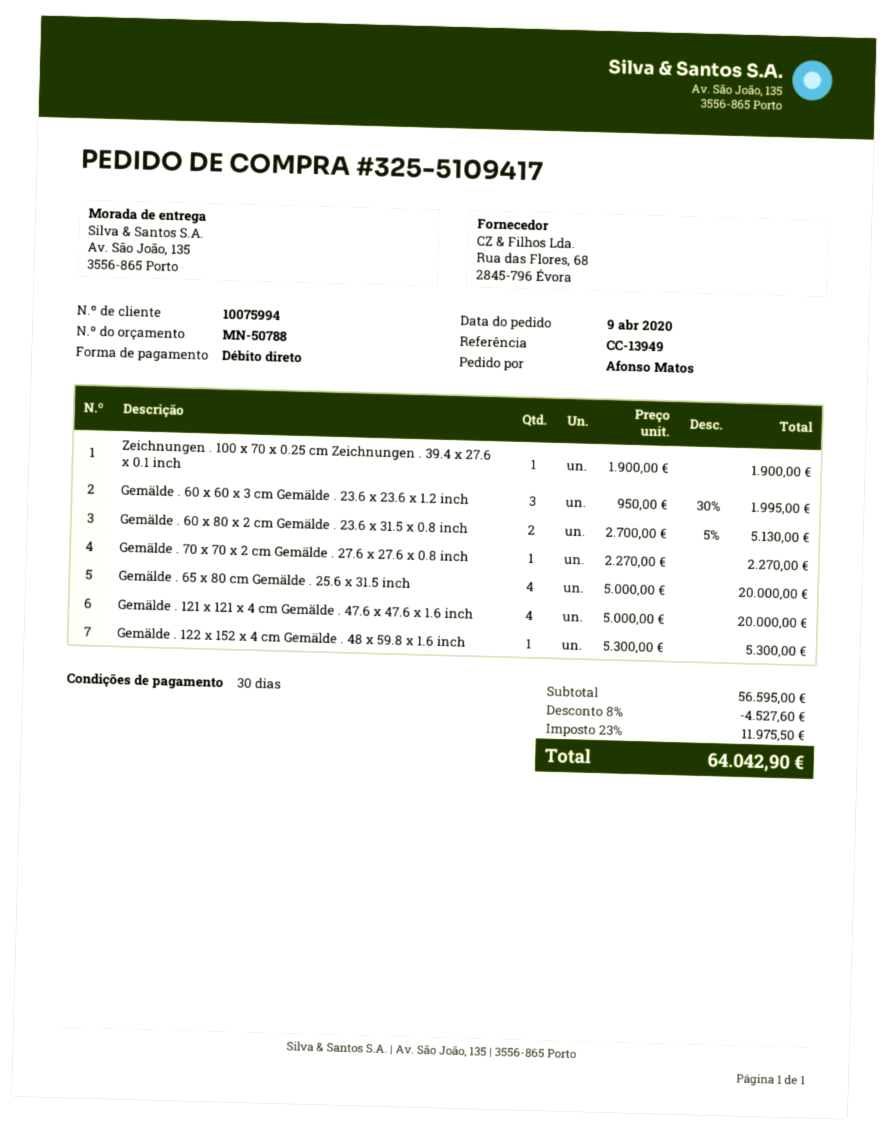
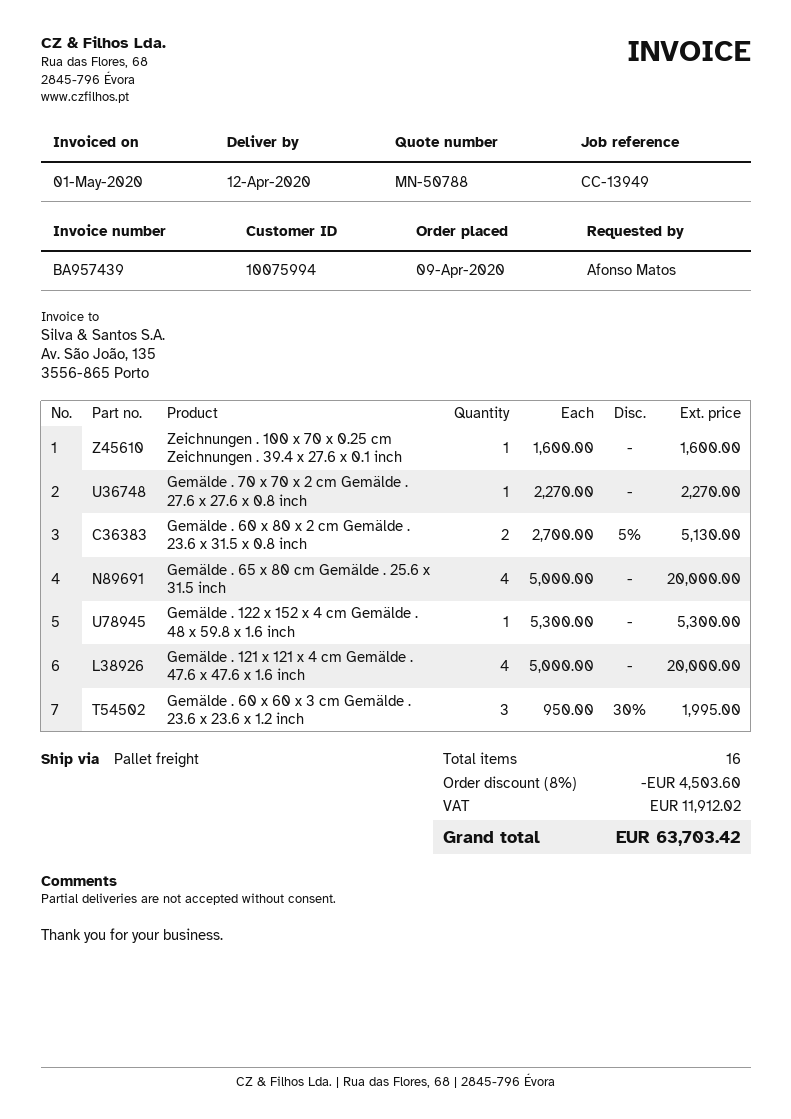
Zeichnungen . 100 x 70 x 0.25 cm Zeichnungen . 39.4 x 27.6 x 0.1 inch: 1 x 1900.00 = 1900.00 -> 1 x 1600.00 = 1600.00
discount: 8% = 4527.60 -> 8% = 4503.60
tax: 11975.50 -> 11912.02
total: 64042.90 -> 63703.42

